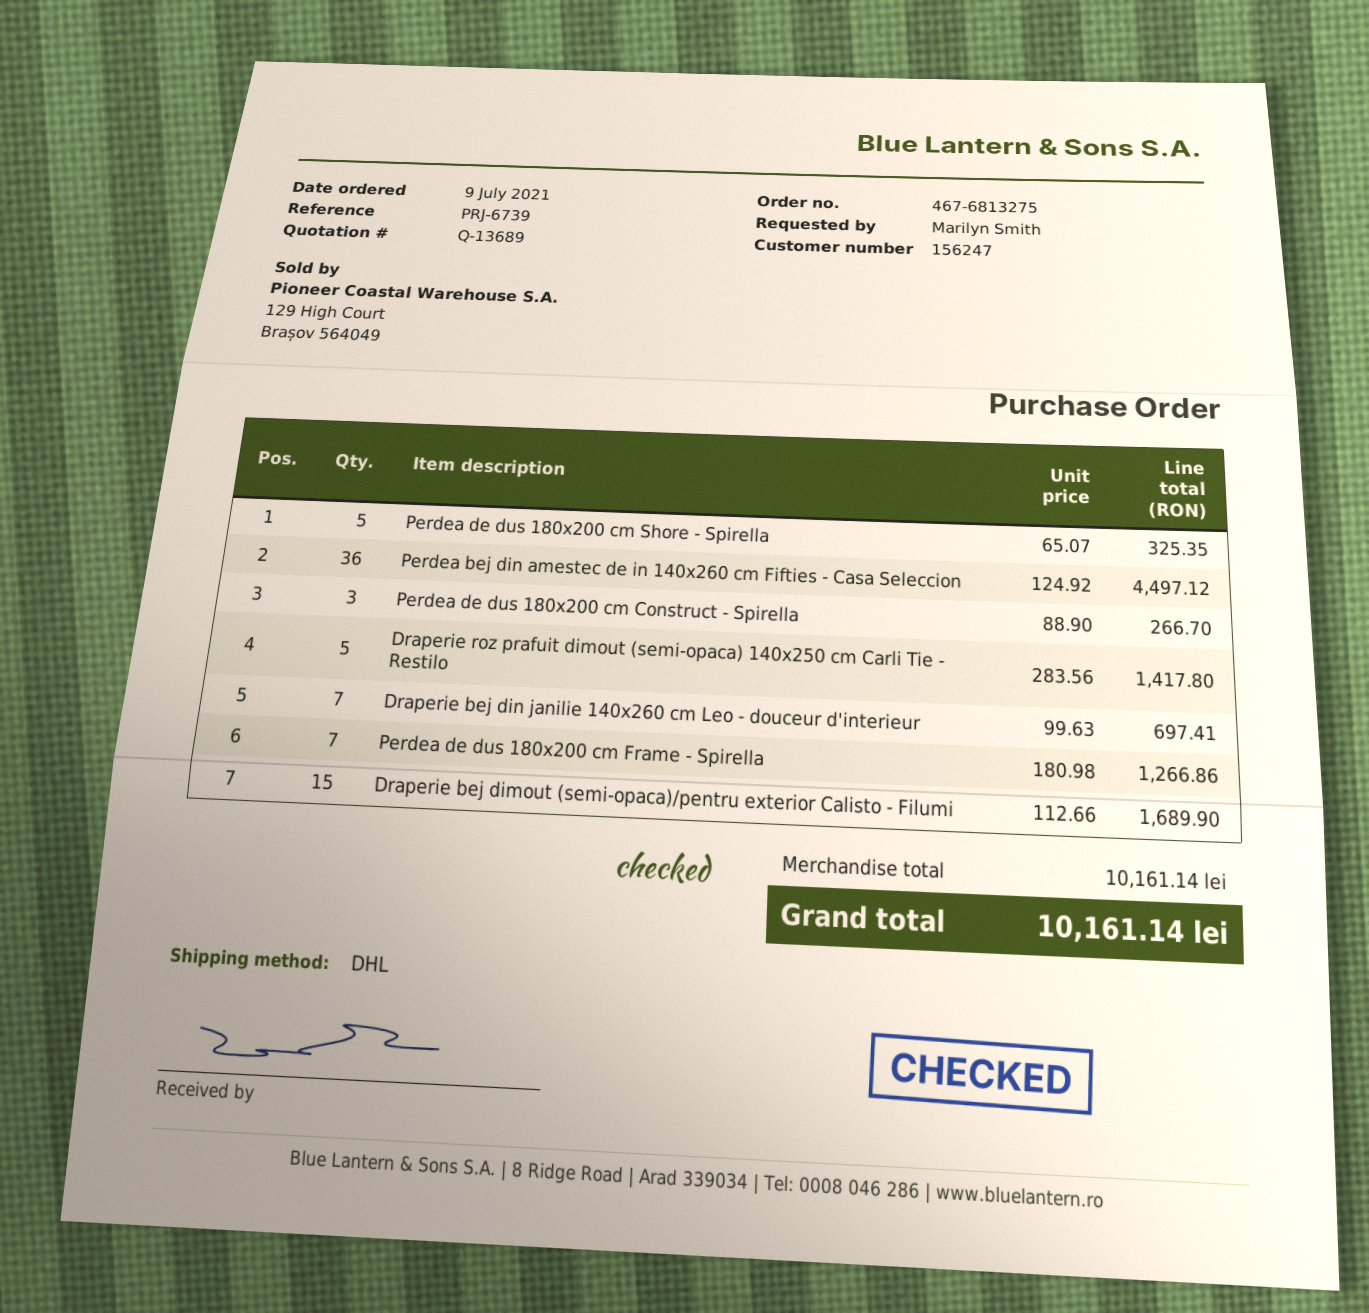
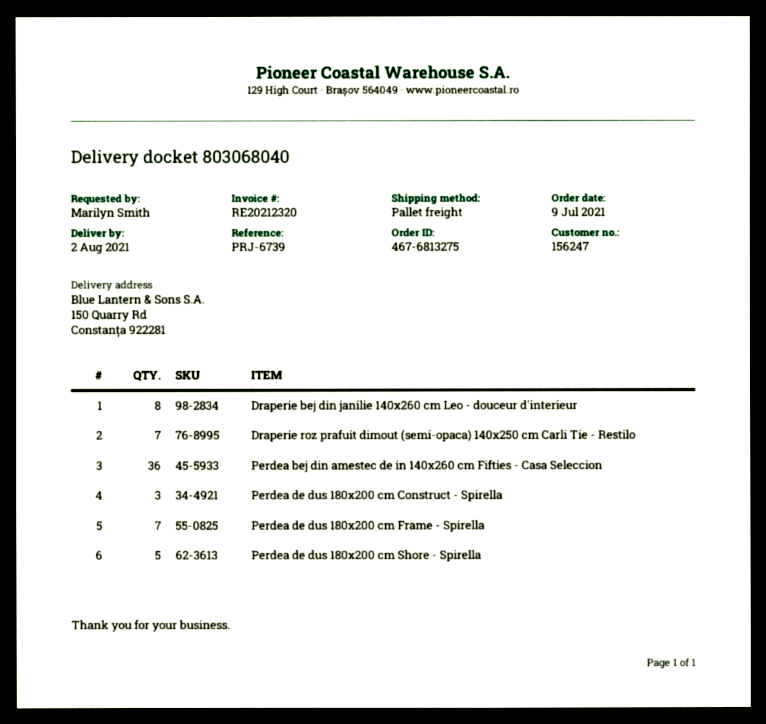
shipping method: DHL -> pallet freight
Draperie roz prafuit dimout (semi-opaca) 140x250 cm Carli Tie - Restilo: 5 -> 7
Draperie bej din janilie 140x260 cm Leo - douceur d'interieur: 7 -> 8
Draperie bej dimout (semi-opaca)/pentru exterior Calisto - Filumi: 15 -> none

